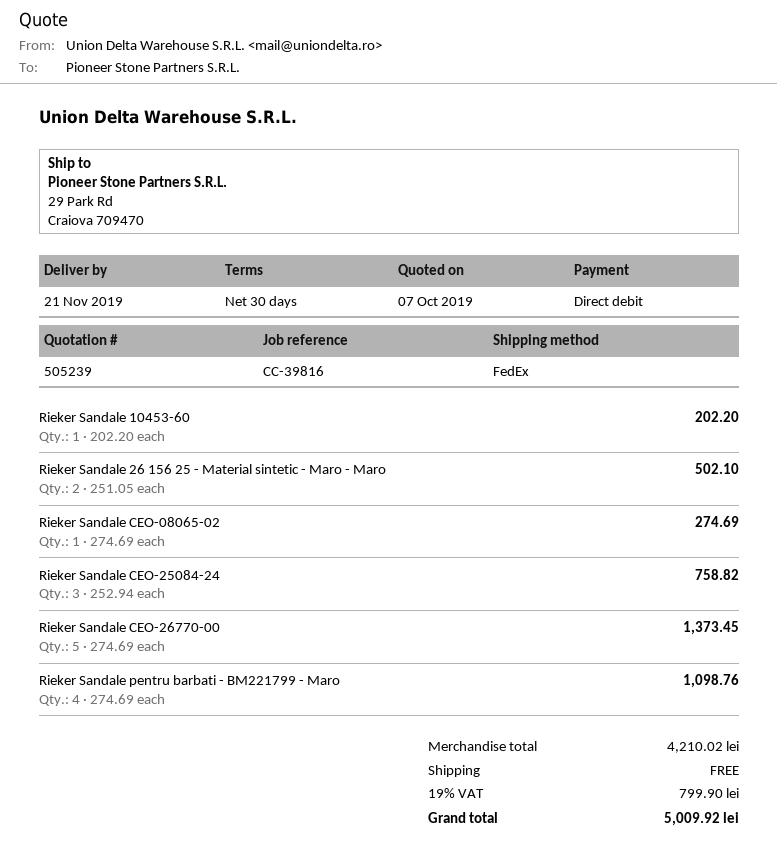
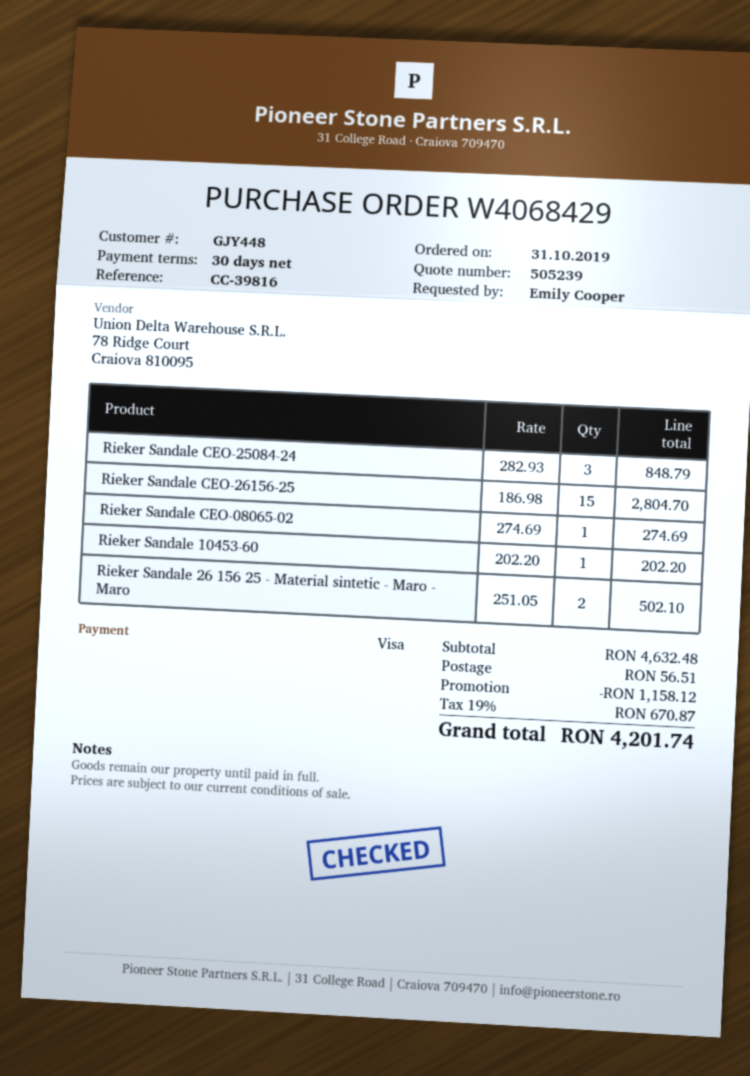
payment method: direct debit -> Visa
Rieker Sandale CEO-25084-24: 3 x 252.94 = 758.82 -> 3 x 282.93 = 848.79
Rieker Sandale CEO-26770-00: 5 x 274.69 = 1373.45 -> none
Rieker Sandale pentru barbati - BM221799 - Maro: 4 x 274.69 = 1098.76 -> none
Rieker Sandale CEO-26156-25: none -> 15 x 186.98 = 2804.70
subtotal: 4210.02 -> 4632.48
discount: none -> 1158.12
shipping: 0.00 -> 56.51
tax: 19% = 799.90 -> 19% = 670.87
total: 5009.92 -> 4201.74

